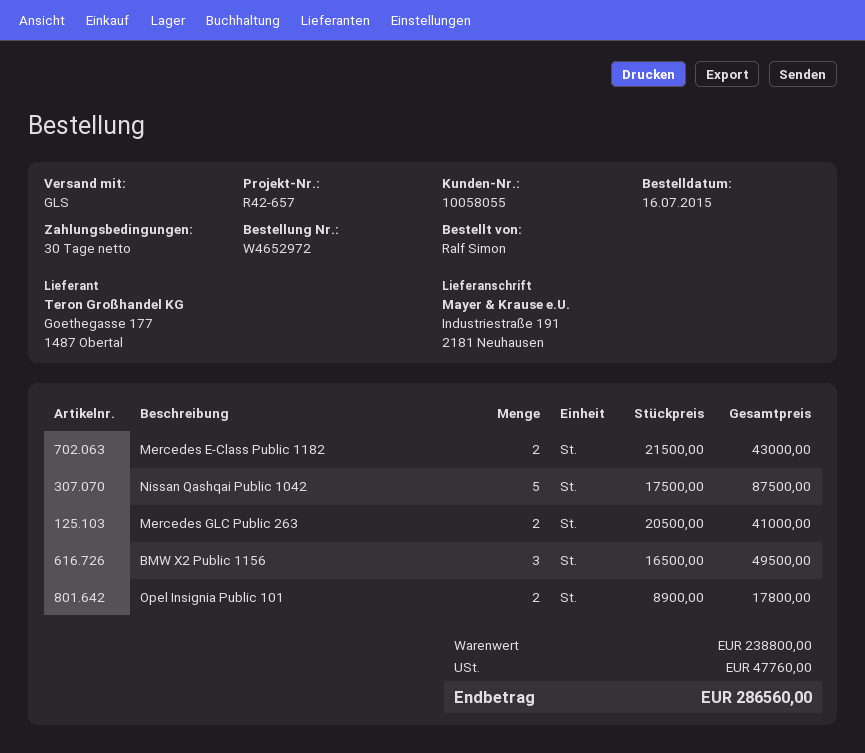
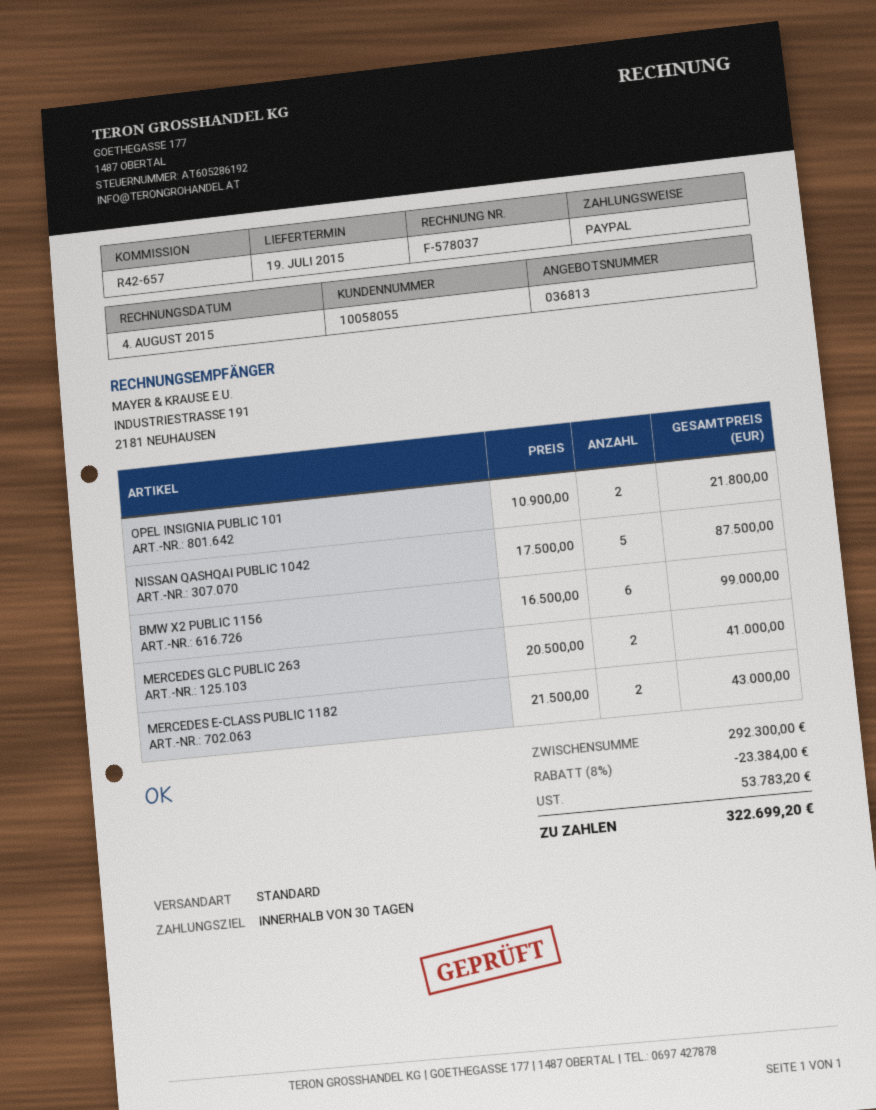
shipping method: GLS -> standard
BMW X2 Public 1156: 3 x 16500.00 = 49500.00 -> 6 x 16500.00 = 99000.00
Opel Insignia Public 101: 2 x 8900.00 = 17800.00 -> 2 x 10900.00 = 21800.00
subtotal: 238800.00 -> 292300.00
discount: none -> 8% = 23384.00
tax: 47760.00 -> 53783.20
total: 286560.00 -> 322699.20

